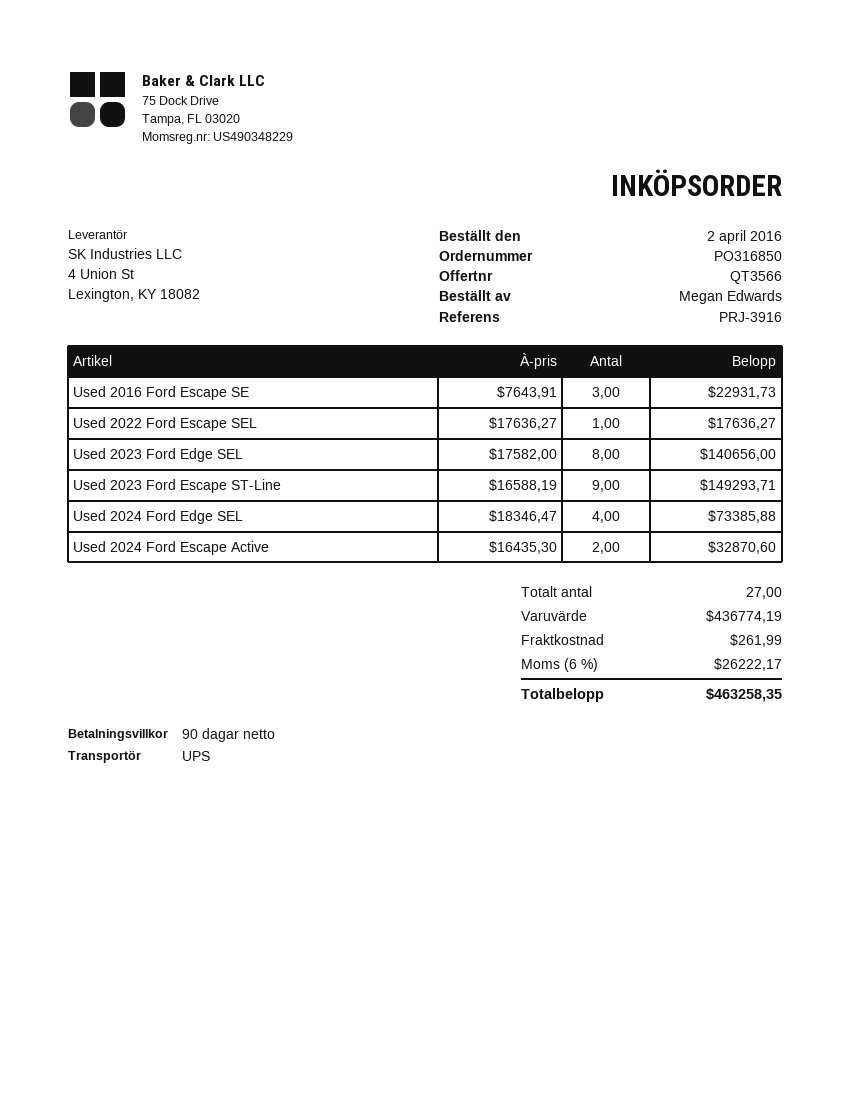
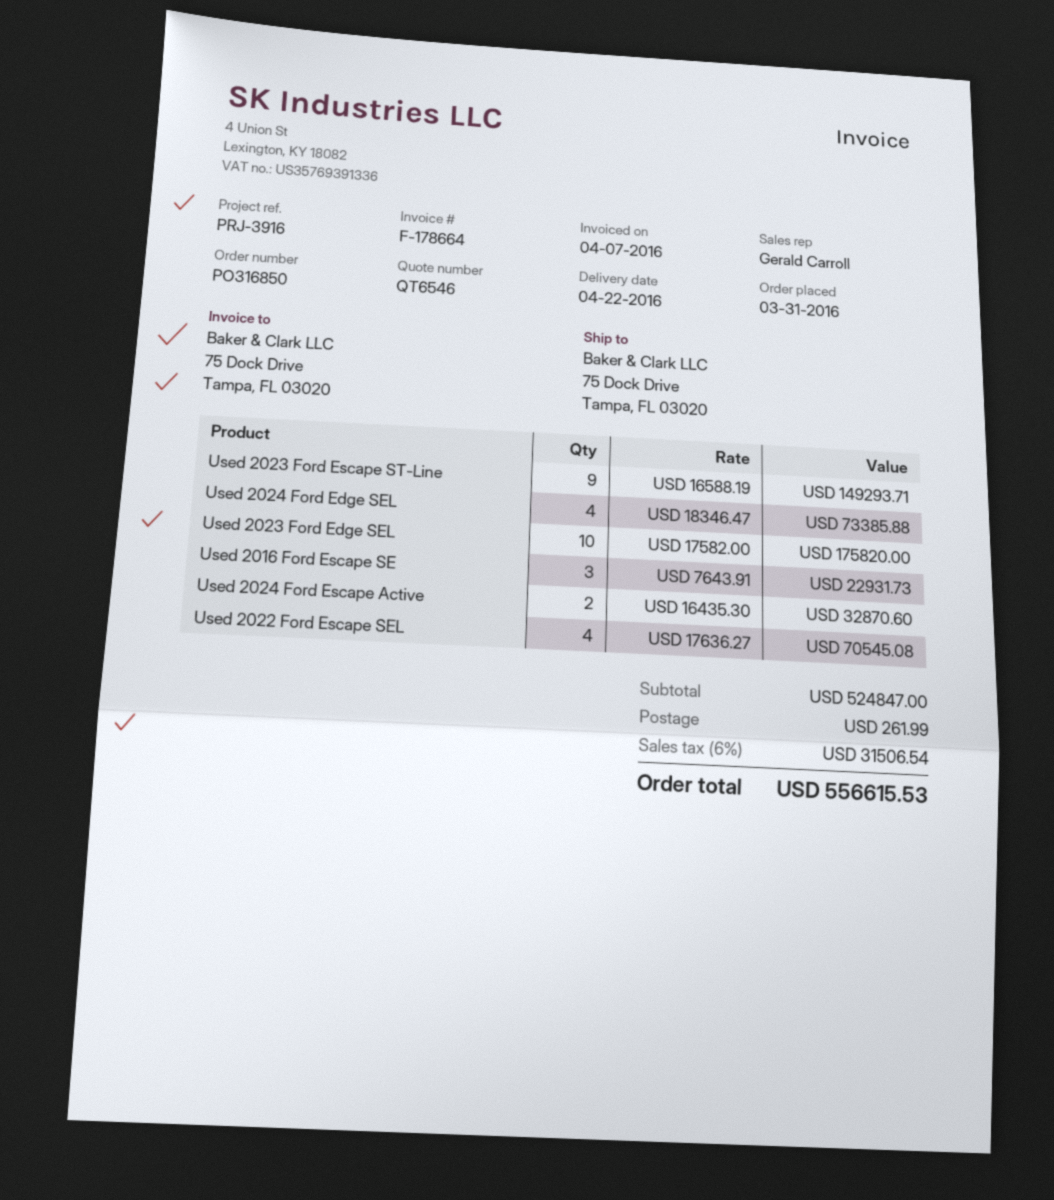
quote number: QT3566 -> QT6546
order date: 2016-04-02 -> 2016-03-31
Used 2022 Ford Escape SEL: 1 x 17636.27 = 17636.27 -> 4 x 17636.27 = 70545.08
Used 2023 Ford Edge SEL: 8 x 17582.00 = 140656.00 -> 10 x 17582.00 = 175820.00
subtotal: 436774.19 -> 524847.00
tax: 6% = 26222.17 -> 6% = 31506.54
total: 463258.35 -> 556615.53

